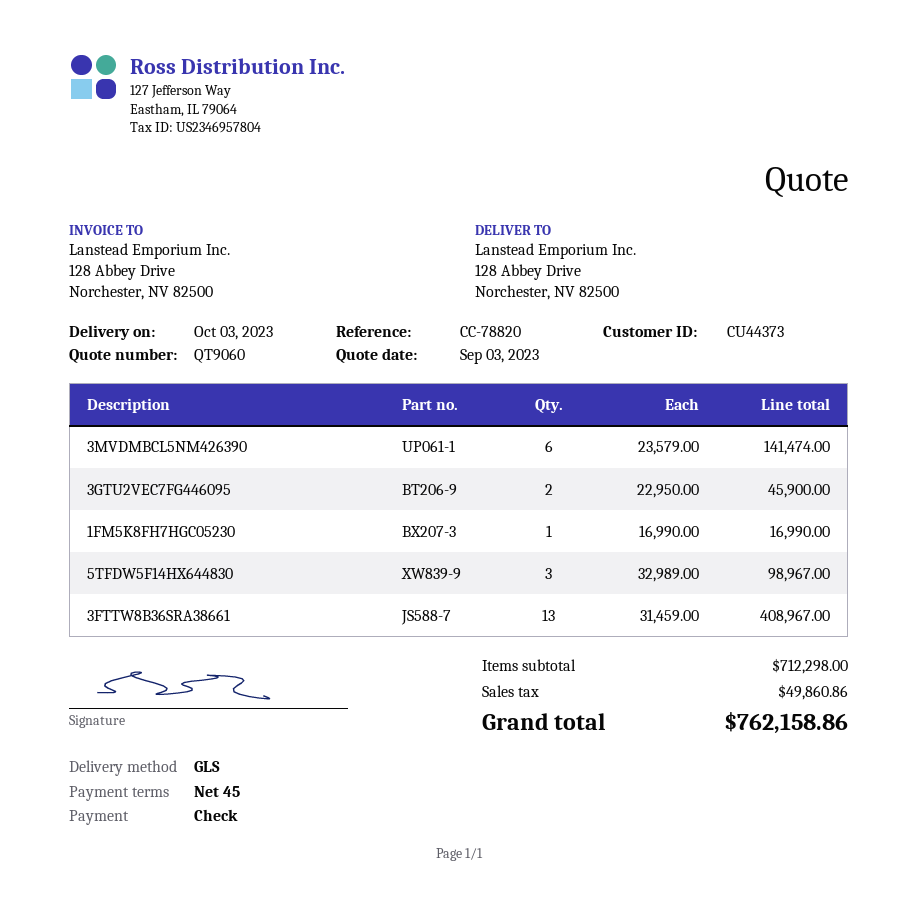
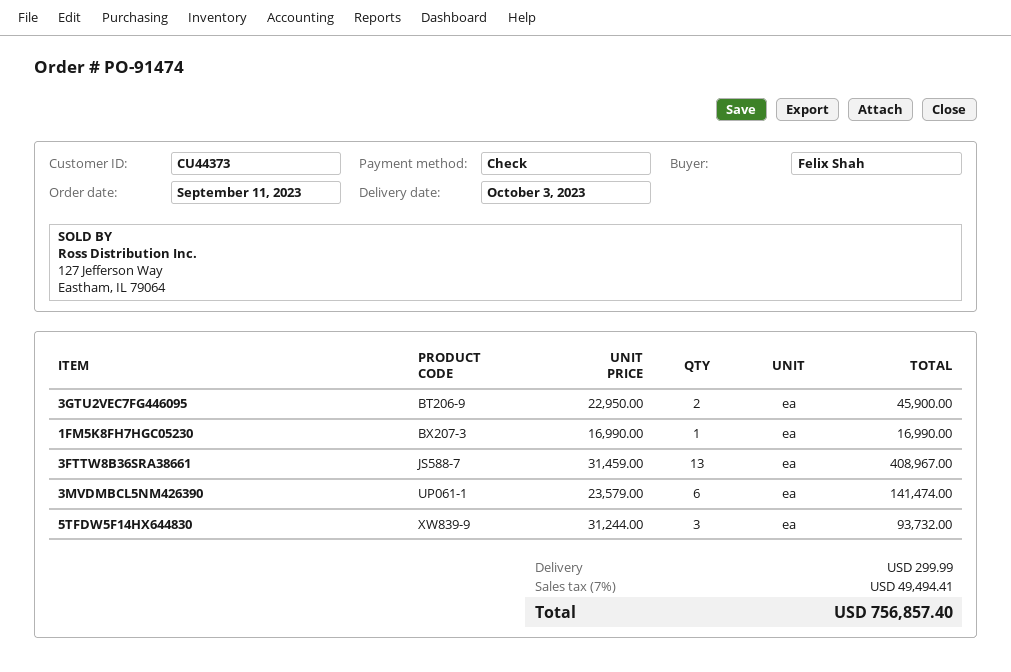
5TFDW5F14HX644830: 3 x 32989.00 = 98967.00 -> 3 x 31244.00 = 93732.00
shipping: none -> 299.99
tax: 49860.86 -> 49494.41
total: 762158.86 -> 756857.40

